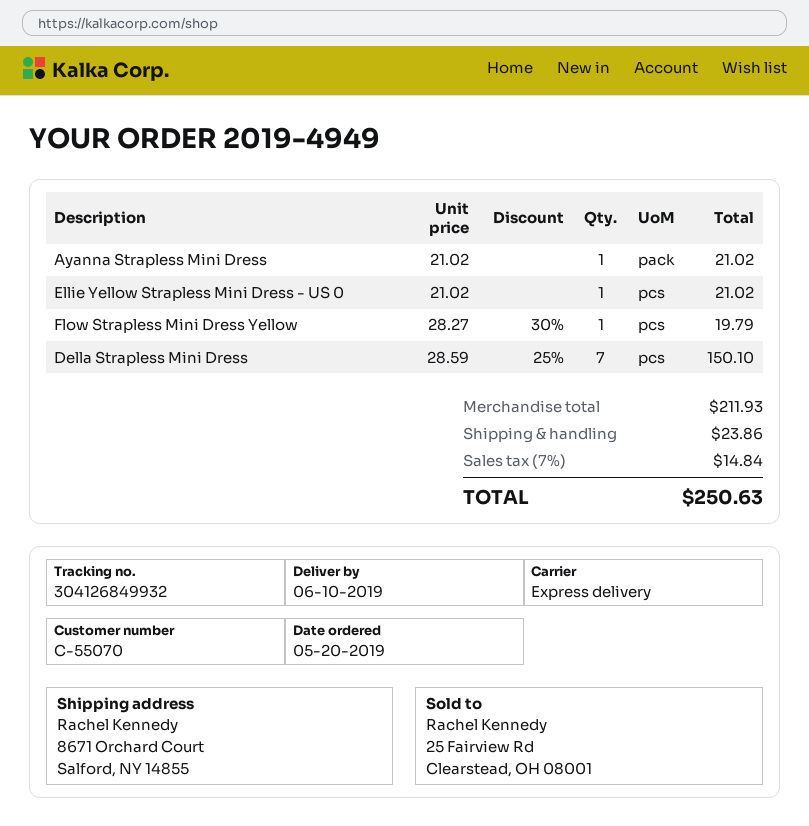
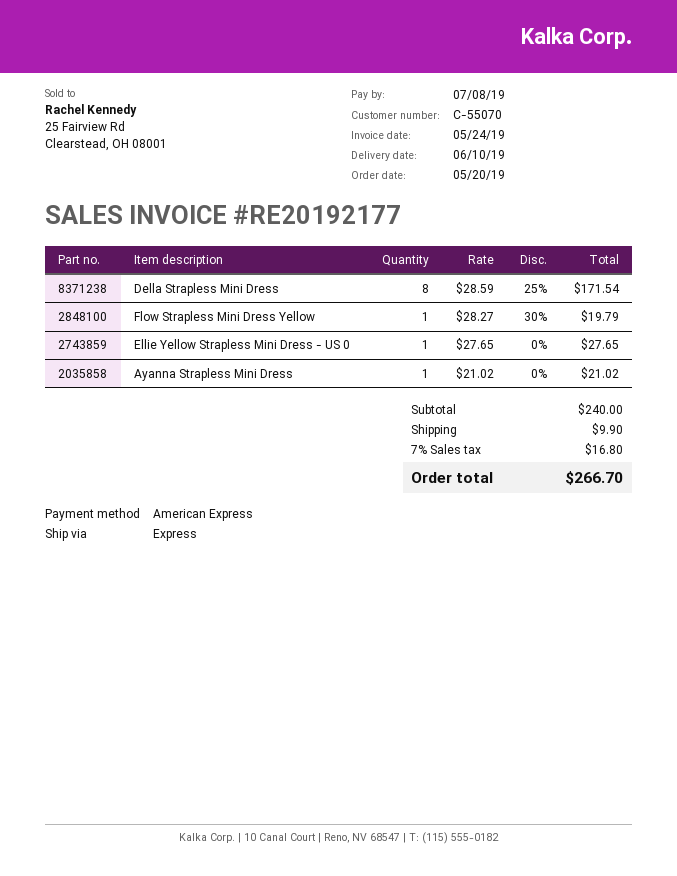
Ellie Yellow Strapless Mini Dress - US 0: 1 x 21.02 = 21.02 -> 1 x 27.65 = 27.65
Della Strapless Mini Dress: 7 x 28.59 - 25% = 150.10 -> 8 x 28.59 - 25% = 171.54
subtotal: 211.93 -> 240.00
shipping: 23.86 -> 9.90
tax: 7% = 14.84 -> 7% = 16.80
total: 250.63 -> 266.70

